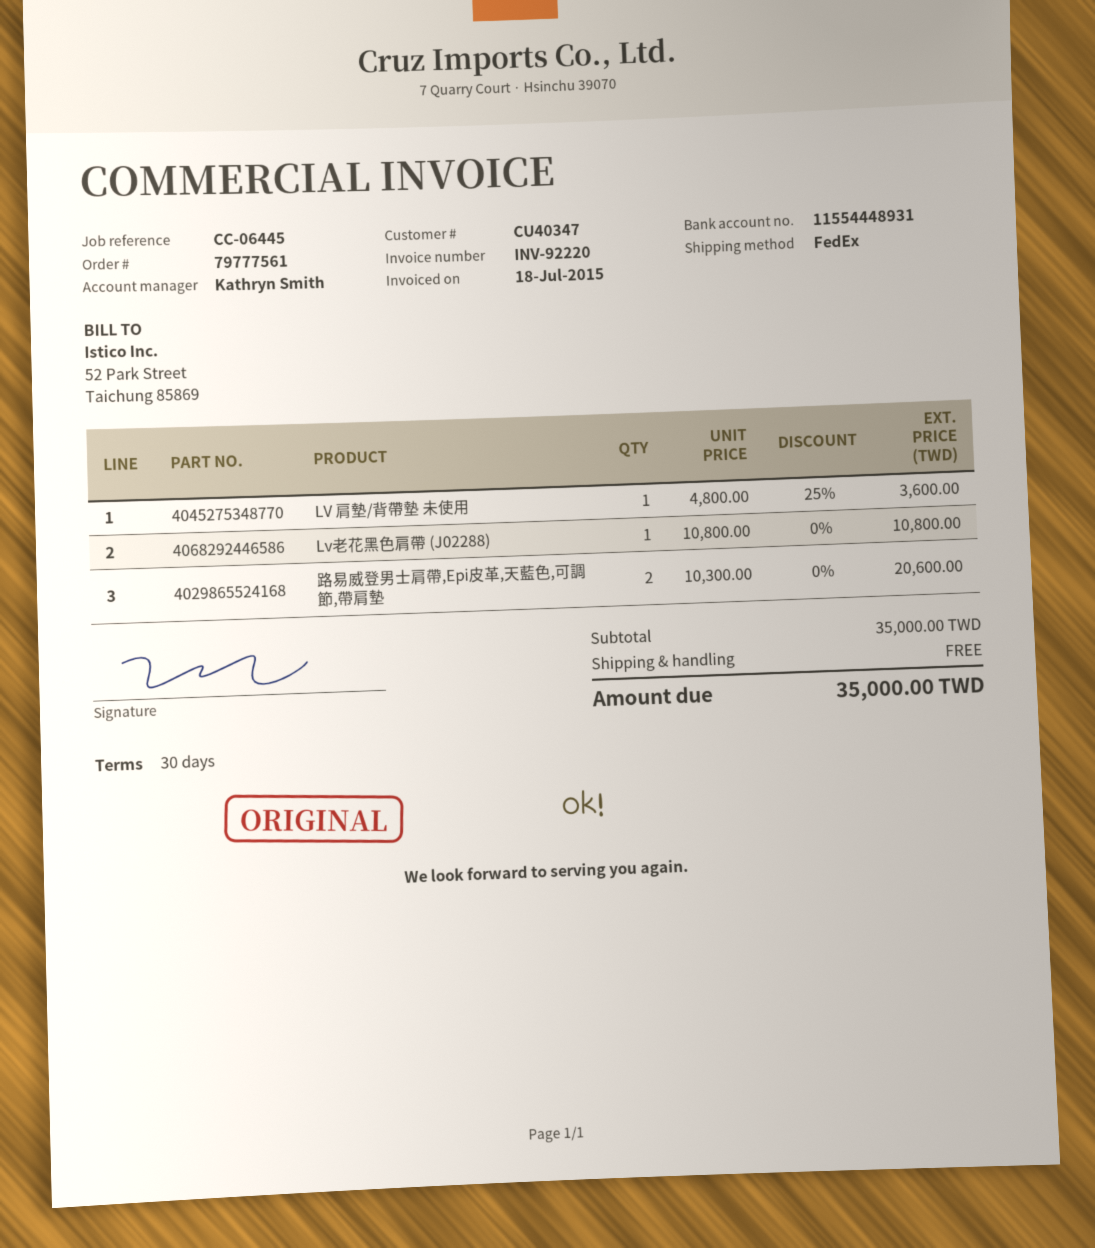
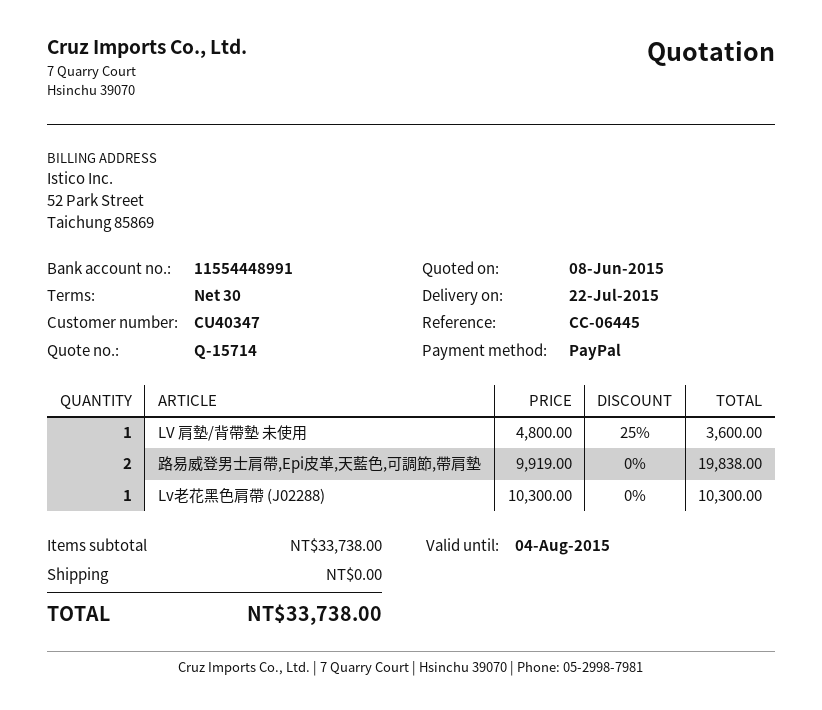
bank account: 11554448931 -> 11554448991
Lv老花黑色肩帶 (J02288): 1 x 10800.00 = 10800.00 -> 1 x 10300.00 = 10300.00
路易威登男士肩帶,Epi皮革,天藍色,可調節,帶肩墊: 2 x 10300.00 = 20600.00 -> 2 x 9919.00 = 19838.00
subtotal: 35000.00 -> 33738.00
total: 35000.00 -> 33738.00

